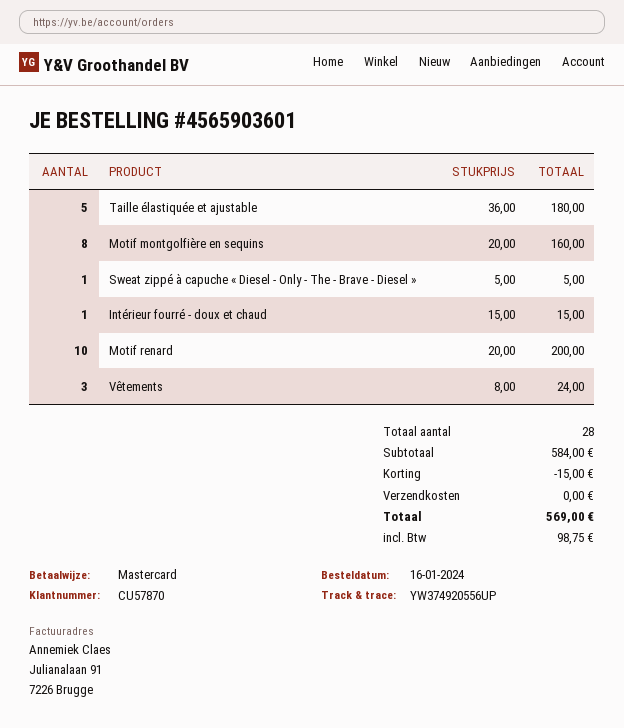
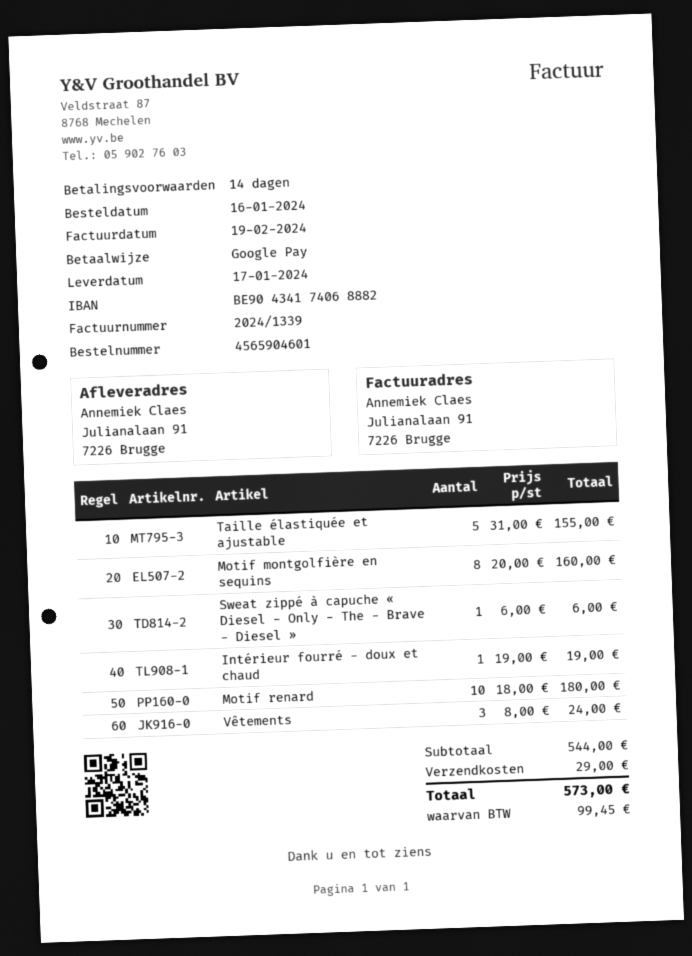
order number: 4565903601 -> 4565904601
payment method: Mastercard -> Google Pay
Taille élastiquée et ajustable: 5 x 36.00 = 180.00 -> 5 x 31.00 = 155.00
Sweat zippé à capuche « Diesel - Only - The - Brave - Diesel »: 1 x 5.00 = 5.00 -> 1 x 6.00 = 6.00
Intérieur fourré - doux et chaud: 1 x 15.00 = 15.00 -> 1 x 19.00 = 19.00
Motif renard: 10 x 20.00 = 200.00 -> 10 x 18.00 = 180.00
subtotal: 584.00 -> 544.00
discount: 15.00 -> none
shipping: 0.00 -> 29.00
tax: 98.75 -> 99.45
total: 569.00 -> 573.00

